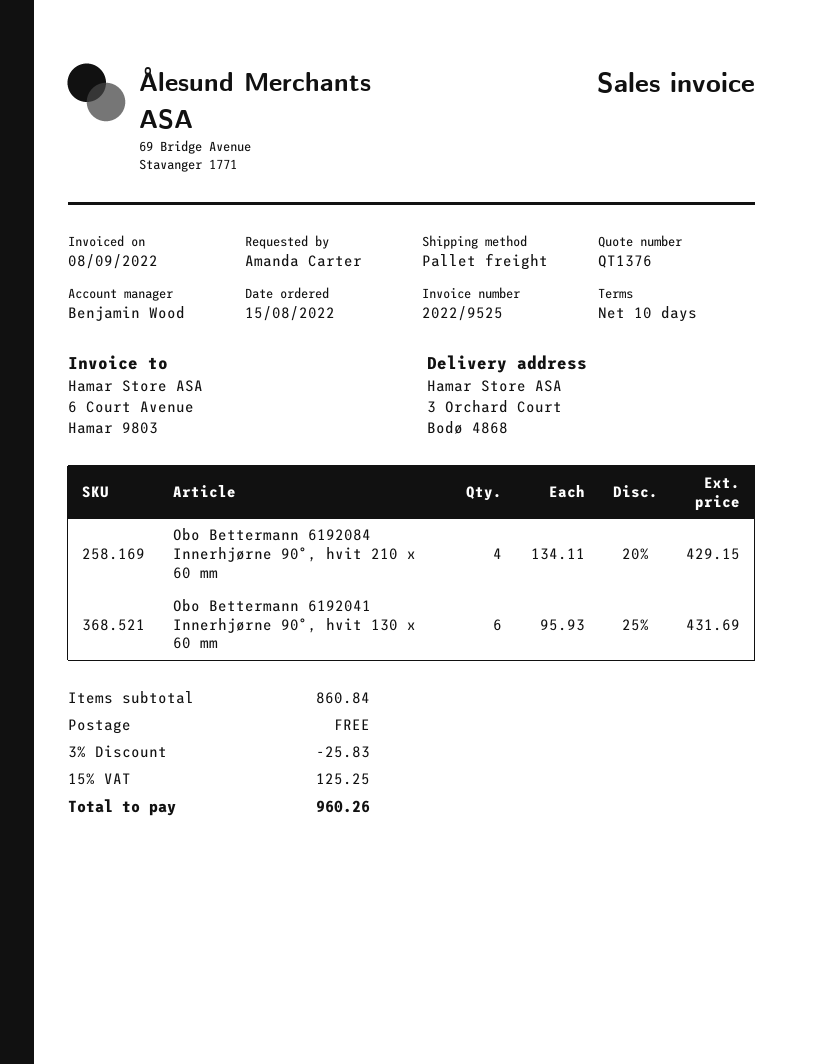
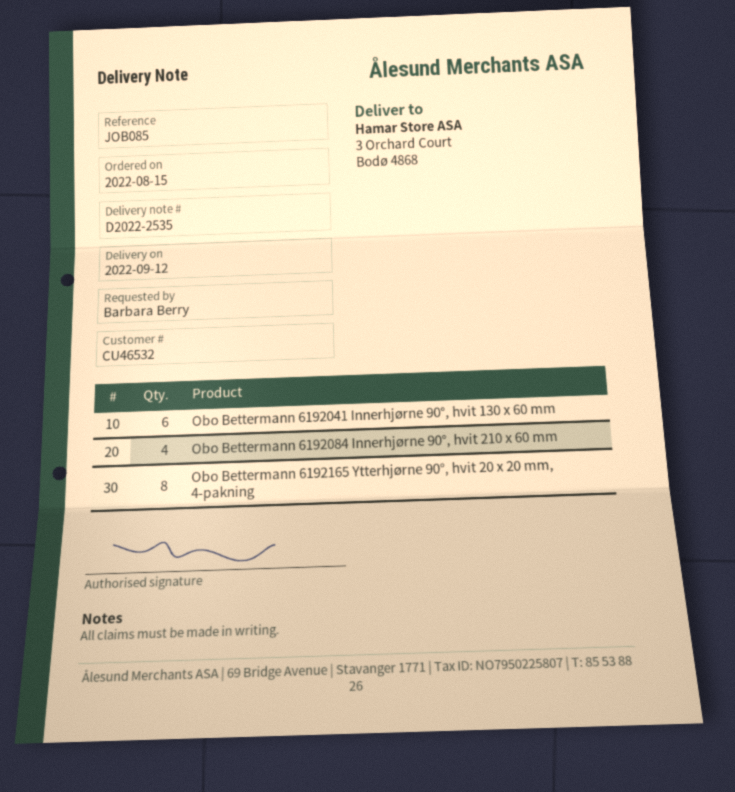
ordered by: Amanda Carter -> Barbara Berry
Obo Bettermann 6192165 Ytterhjørne 90°, hvit 20 x 20 mm, 4-pakning: none -> 8

